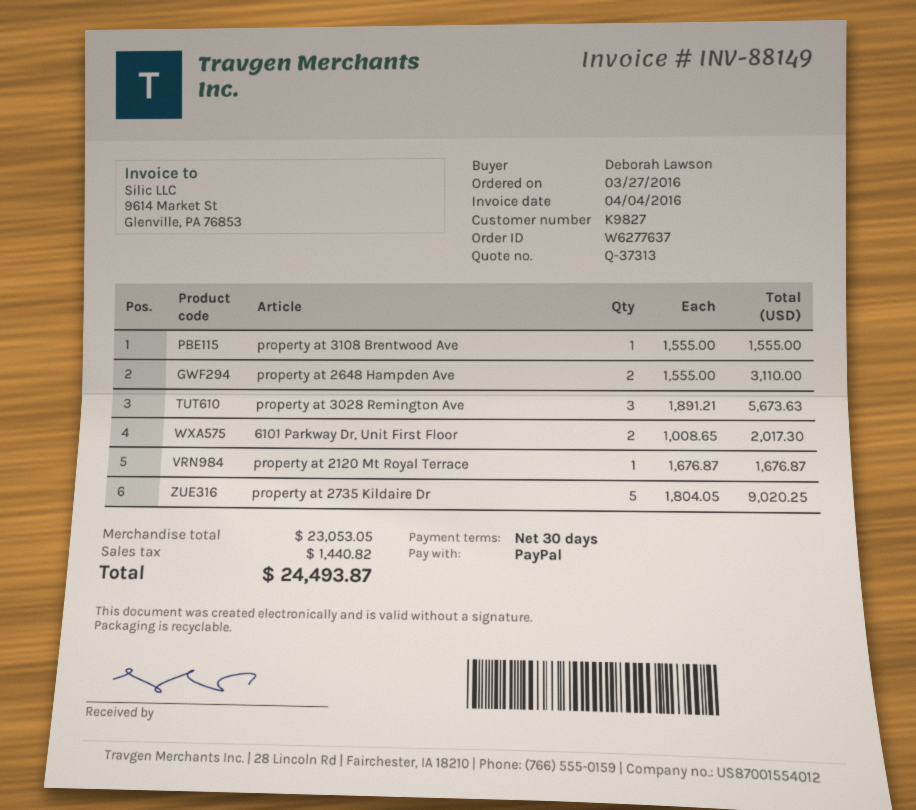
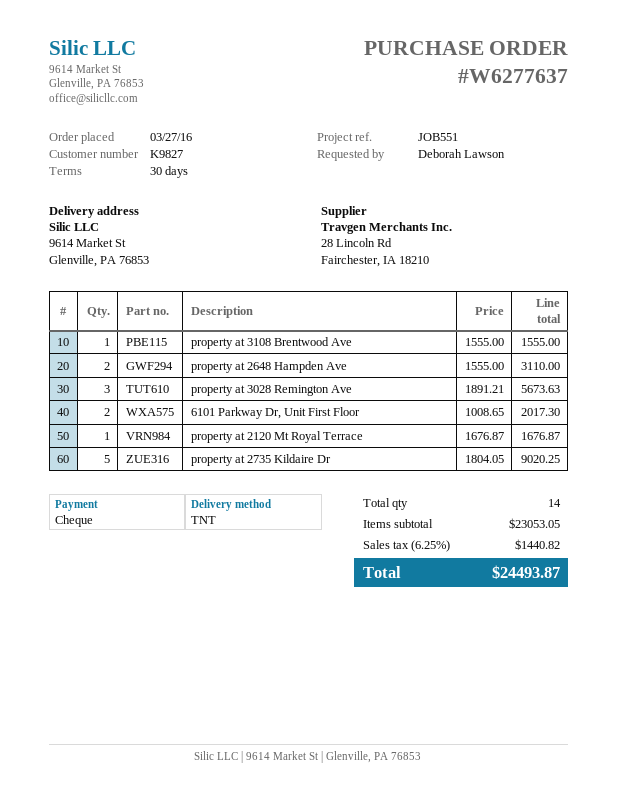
payment method: PayPal -> cheque

